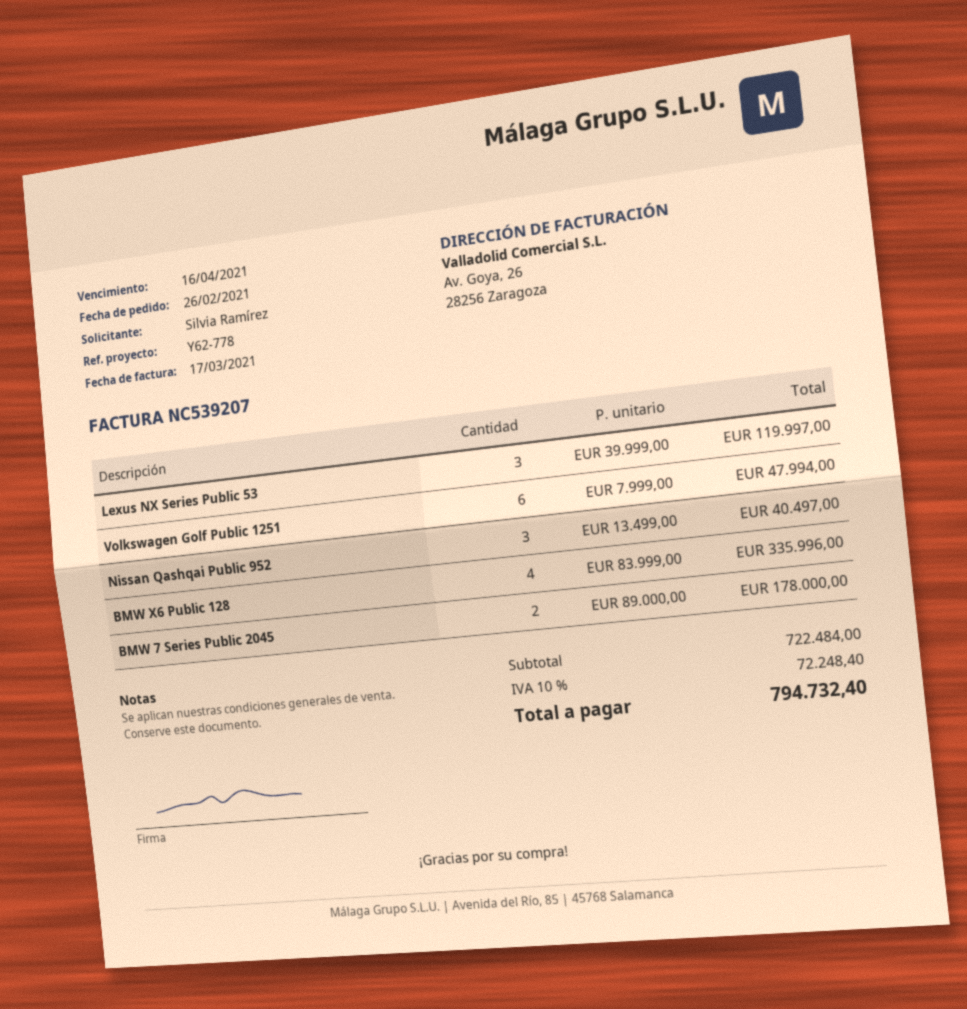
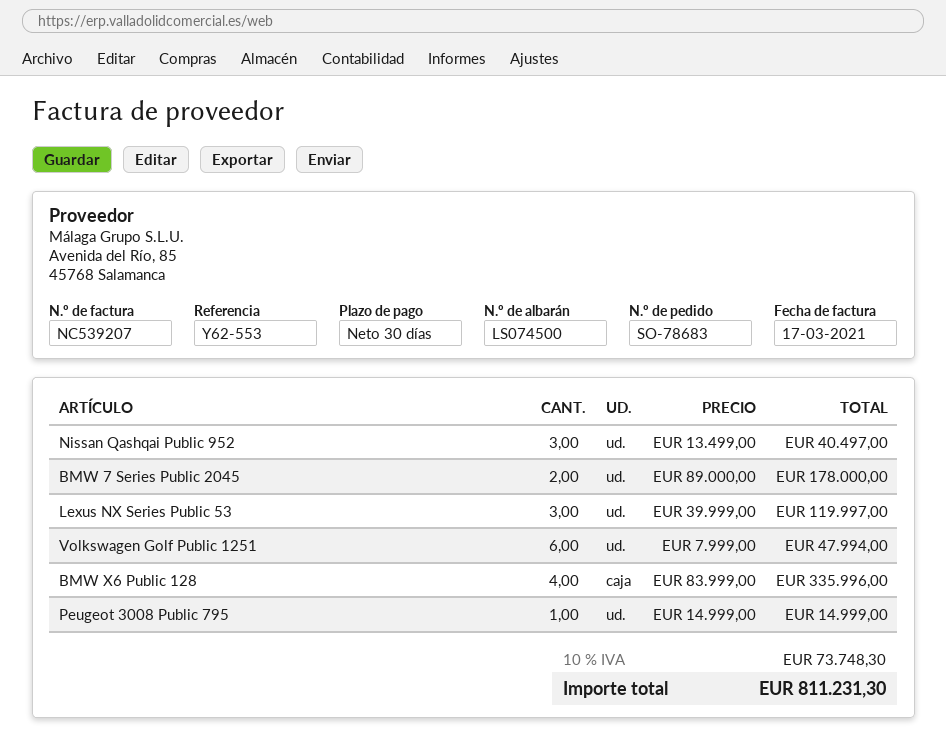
reference: Y62-778 -> Y62-553
Peugeot 3008 Public 795: none -> 1 x 14999.00 = 14999.00
tax: 10% = 72248.40 -> 10% = 73748.30
total: 794732.40 -> 811231.30

